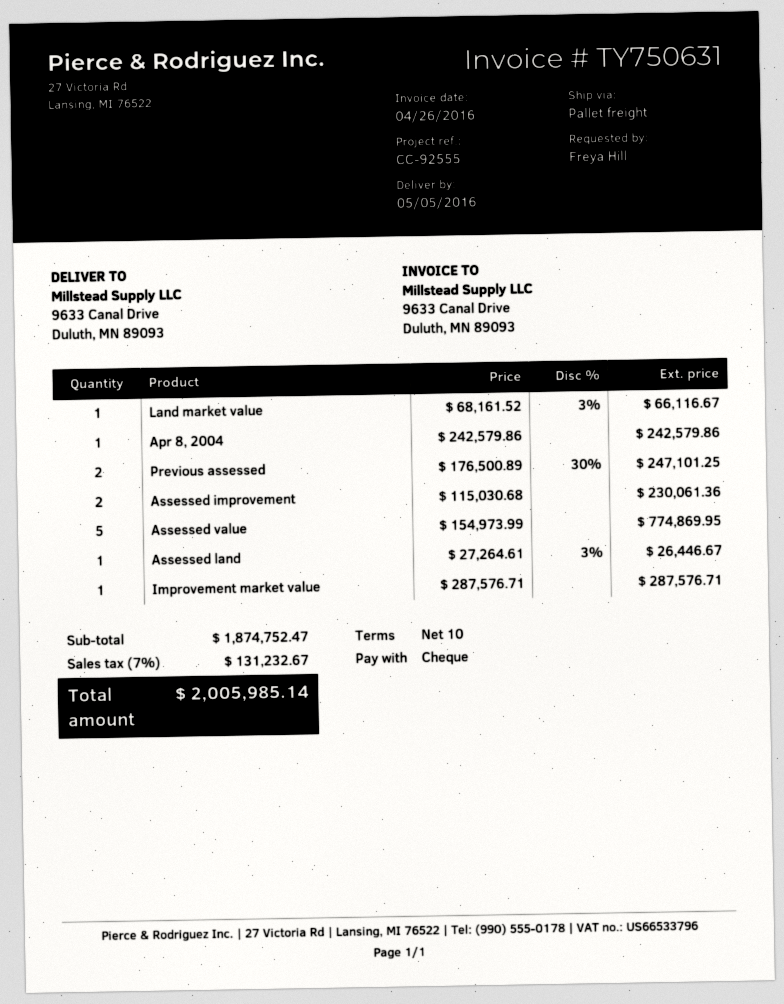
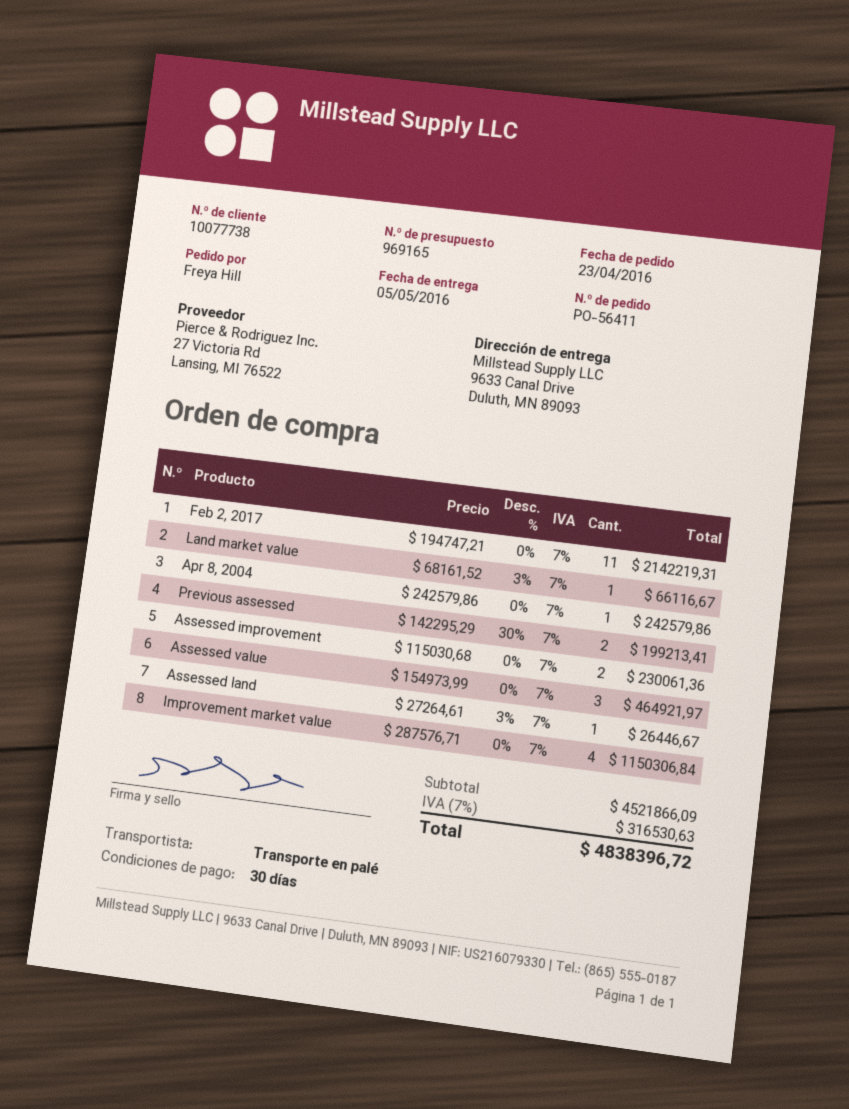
payment terms: 10 days -> 30 days
Previous assessed: 2 x 176500.89 - 30% = 247101.25 -> 2 x 142295.29 - 30% = 199213.41
Assessed value: 5 x 154973.99 = 774869.95 -> 3 x 154973.99 = 464921.97
Improvement market value: 1 x 287576.71 = 287576.71 -> 4 x 287576.71 = 1150306.84
Feb 2, 2017: none -> 11 x 194747.21 = 2142219.31
subtotal: 1874752.47 -> 4521866.09
tax: 7% = 131232.67 -> 7% = 316530.63
total: 2005985.14 -> 4838396.72

